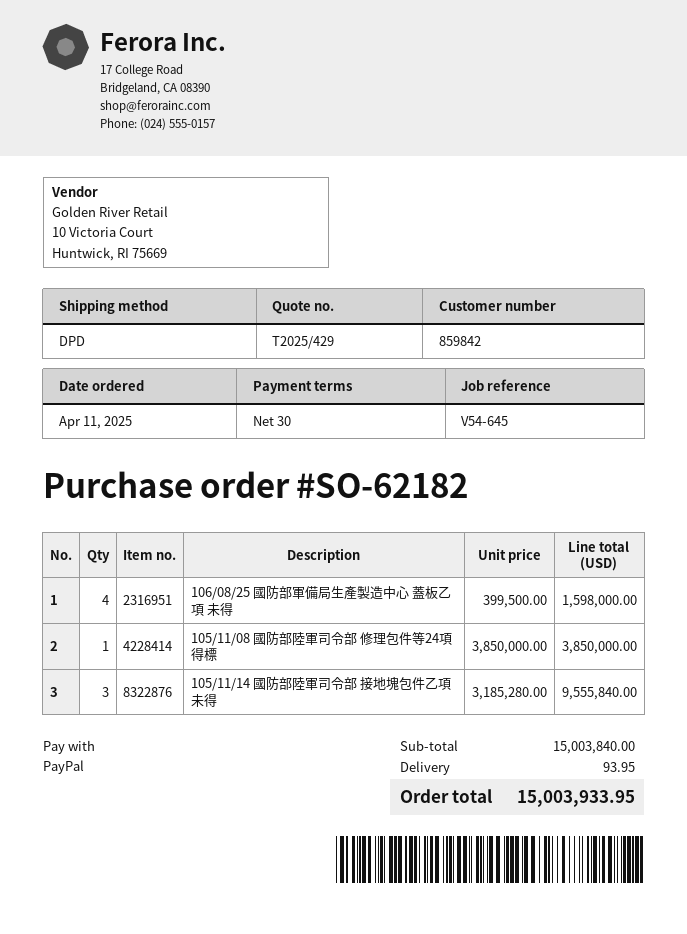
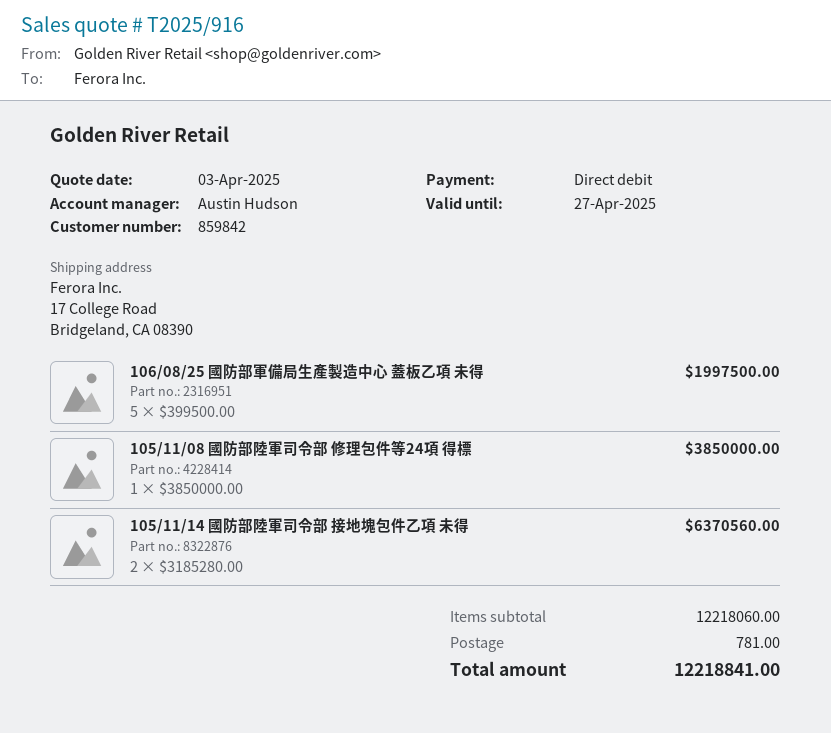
quote number: T2025/429 -> T2025/916
payment method: PayPal -> direct debit
106/08/25 國防部軍備局生產製造中心 蓋板乙項 未得: 4 x 399500.00 = 1598000.00 -> 5 x 399500.00 = 1997500.00
105/11/14 國防部陸軍司令部 接地塊包件乙項 未得: 3 x 3185280.00 = 9555840.00 -> 2 x 3185280.00 = 6370560.00
subtotal: 15003840.00 -> 12218060.00
shipping: 93.95 -> 781.00
total: 15003933.95 -> 12218841.00

